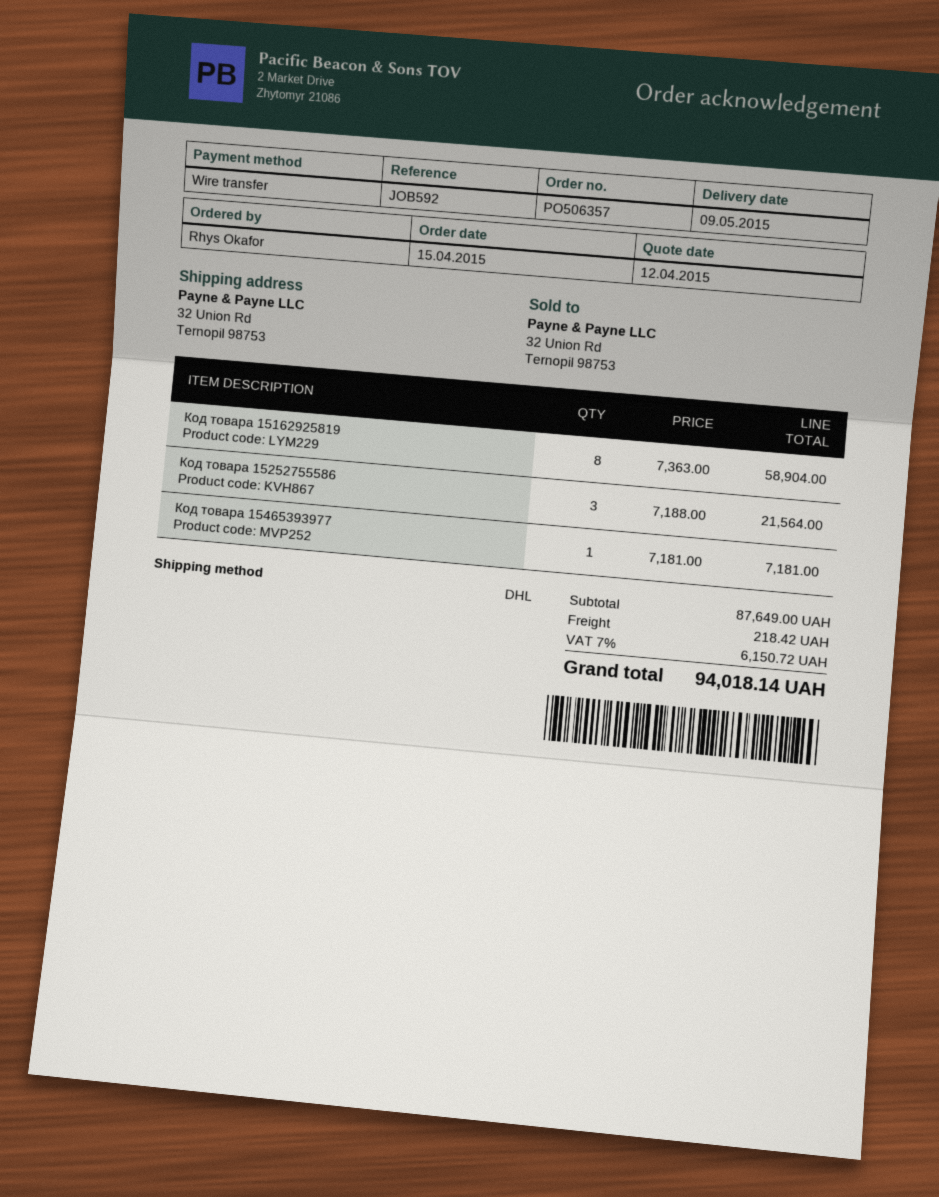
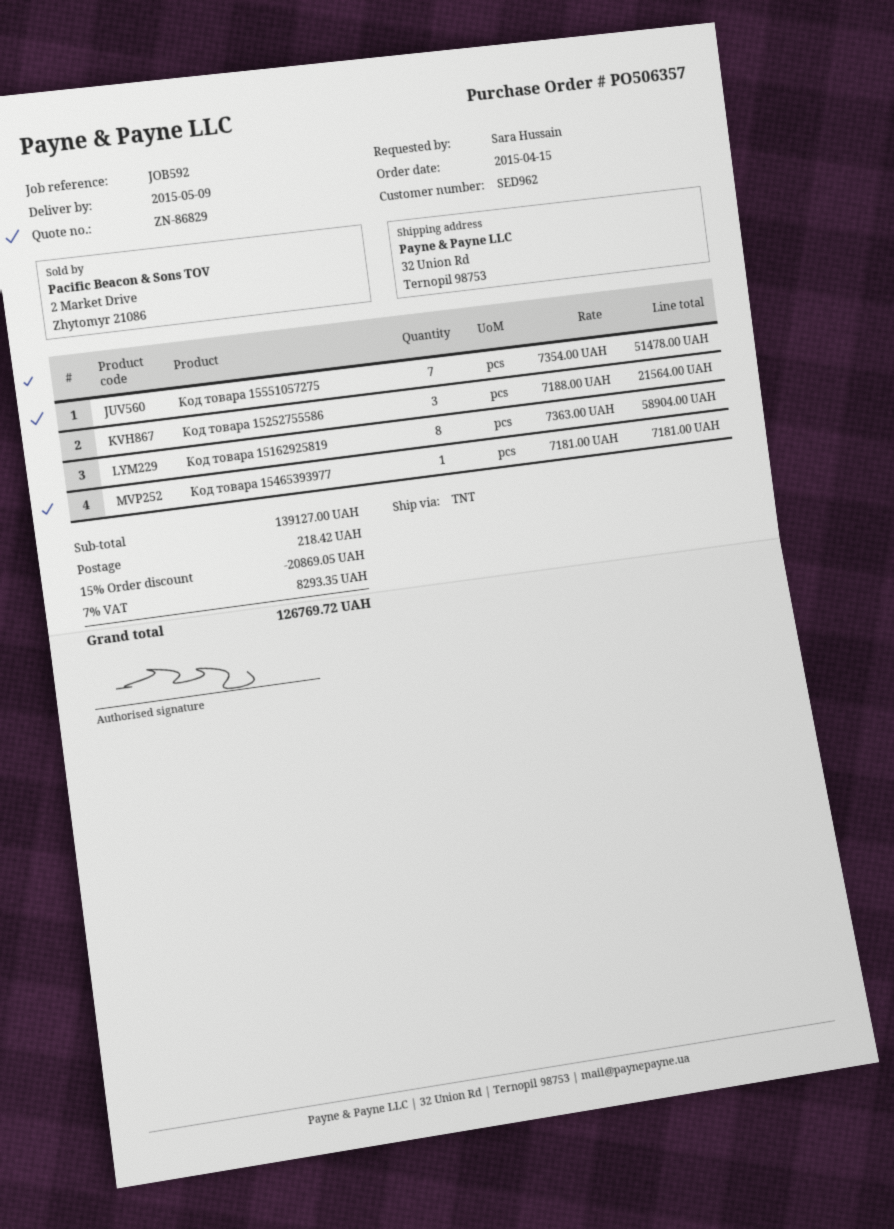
ordered by: Rhys Okafor -> Sara Hussain
shipping method: DHL -> TNT
Код товара 15551057275: none -> 7 x 7354.00 = 51478.00
subtotal: 87649.00 -> 139127.00
discount: none -> 15% = 20869.05
tax: 7% = 6150.72 -> 7% = 8293.35
total: 94018.14 -> 126769.72

